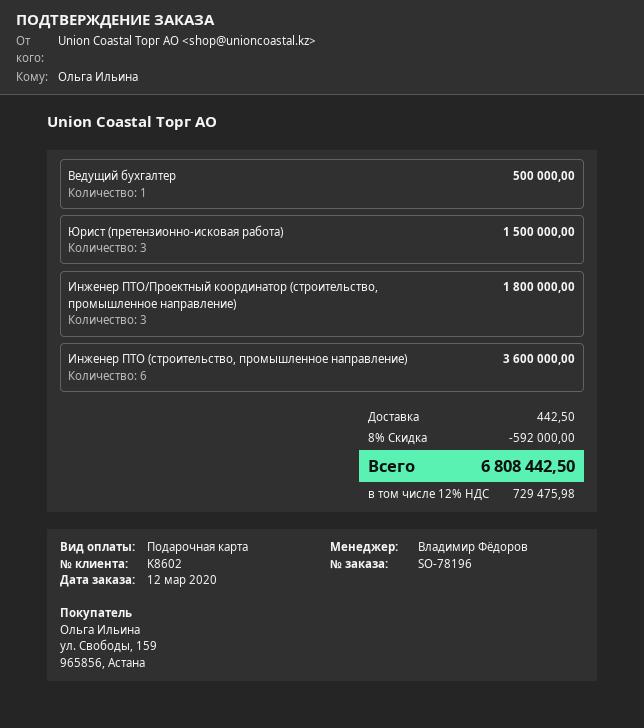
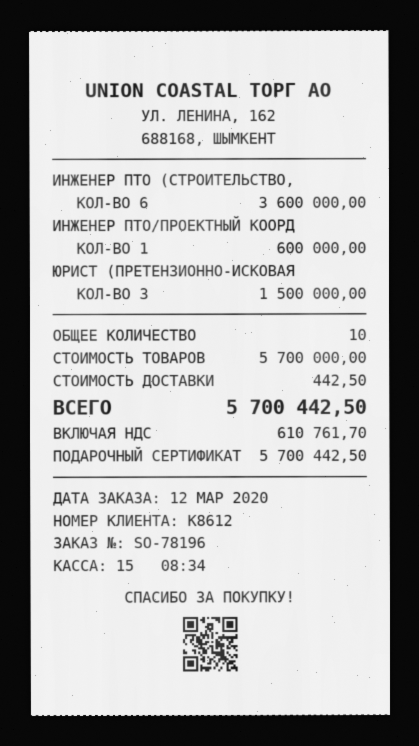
customer number: K8602 -> K8612
Ведущий бухгалтер: 1 for 500000.00 -> none
Инженер ПТО/Проектный координатор (строительство, промышленное направление): 3 for 1800000.00 -> 1 for 600000.00
discount: 8% = 592000.00 -> none
tax: 729475.98 -> 610761.70
total: 6808442.50 -> 5700442.50

